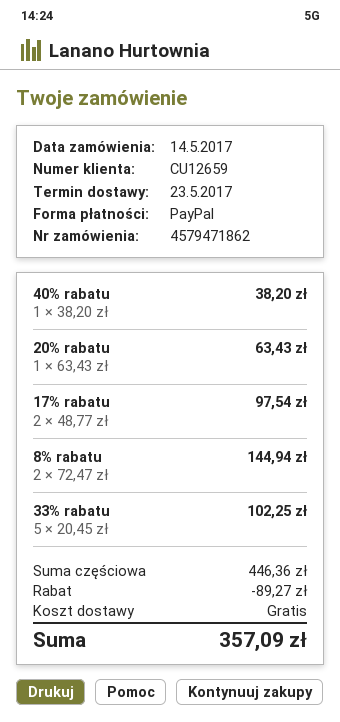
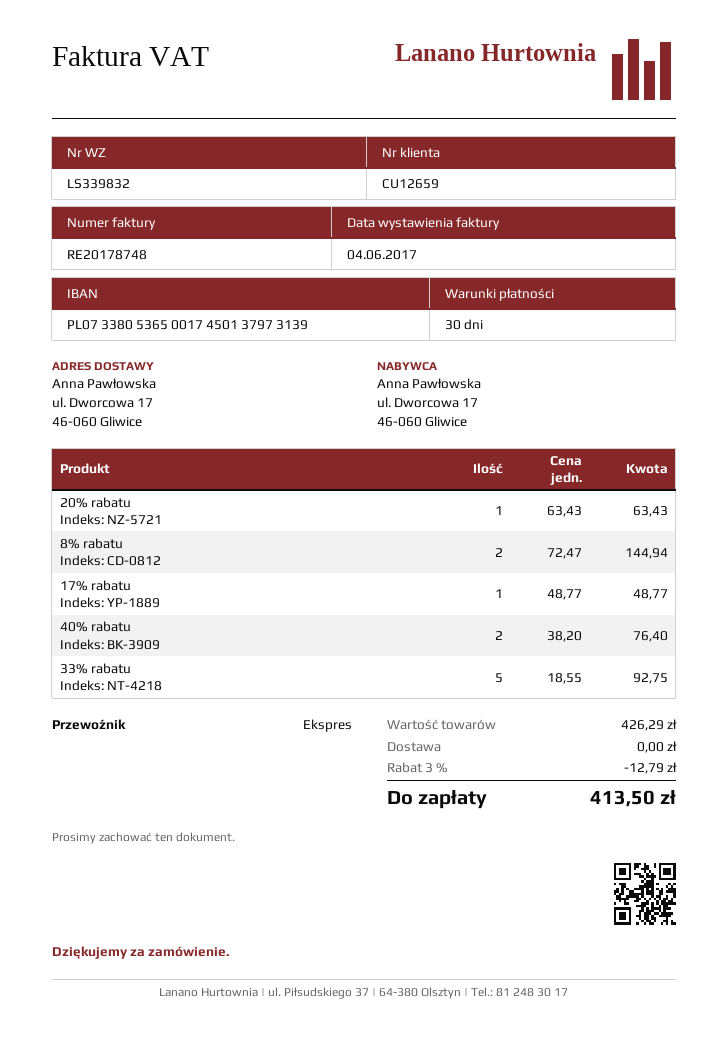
40% rabatu: 1 x 38.20 = 38.20 -> 2 x 38.20 = 76.40
17% rabatu: 2 x 48.77 = 97.54 -> 1 x 48.77 = 48.77
33% rabatu: 5 x 20.45 = 102.25 -> 5 x 18.55 = 92.75
subtotal: 446.36 -> 426.29
discount: 89.27 -> 12.79
total: 357.09 -> 413.50

